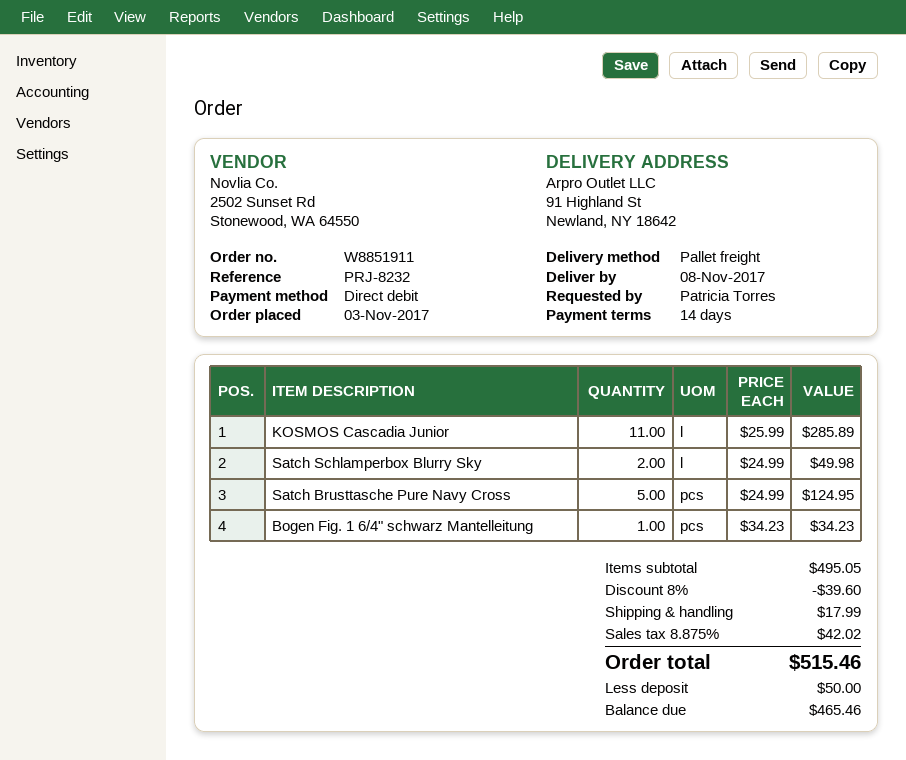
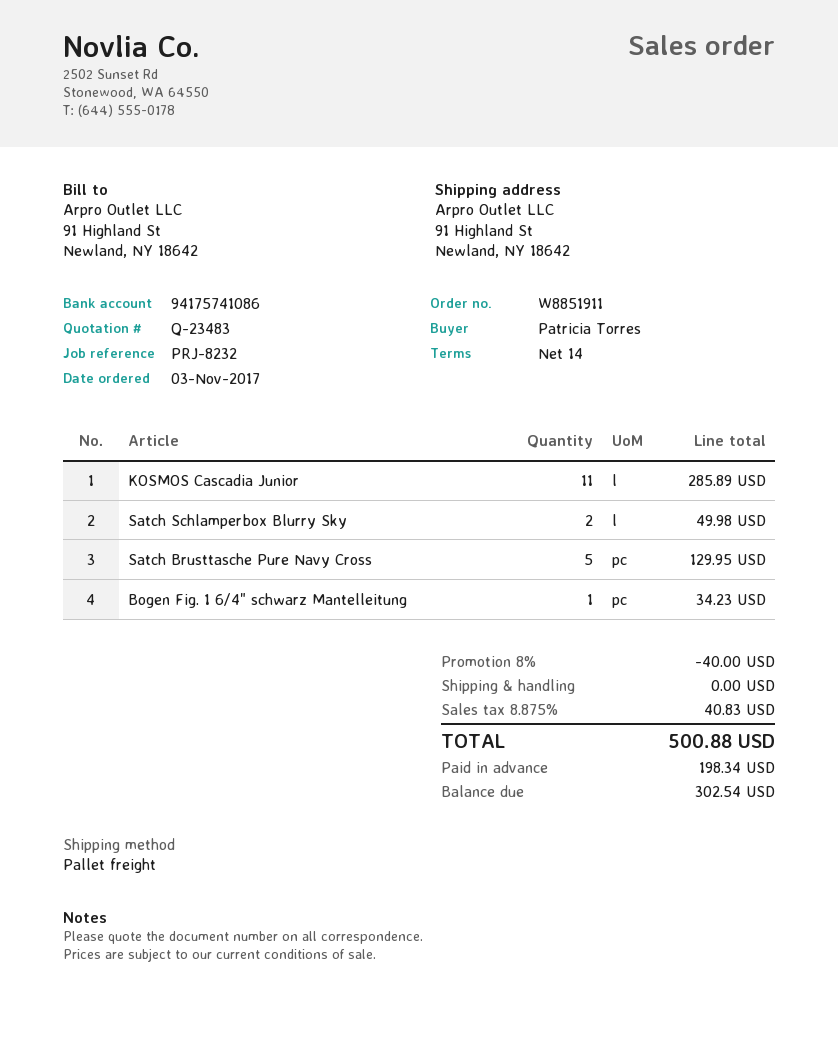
Satch Brusttasche Pure Navy Cross: 5 for 124.95 -> 5 for 129.95
discount: 8% = 39.60 -> 8% = 40.00
shipping: 17.99 -> 0.00
tax: 8.875% = 42.02 -> 8.875% = 40.83
total: 515.46 -> 500.88
deposit: 50.00 -> 198.34
balance: 465.46 -> 302.54

